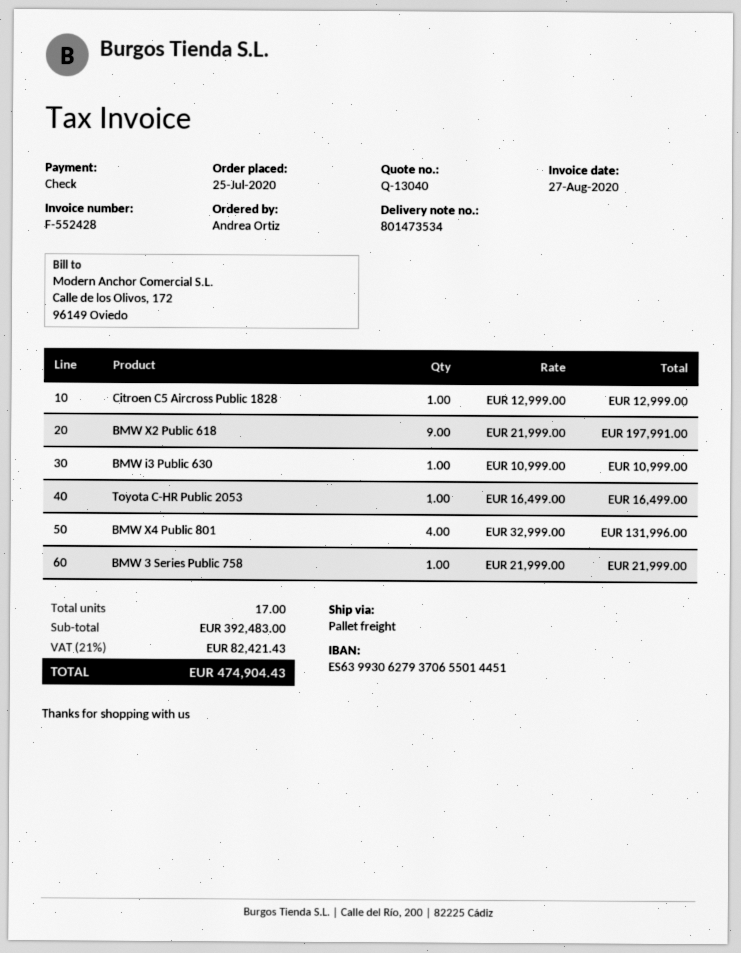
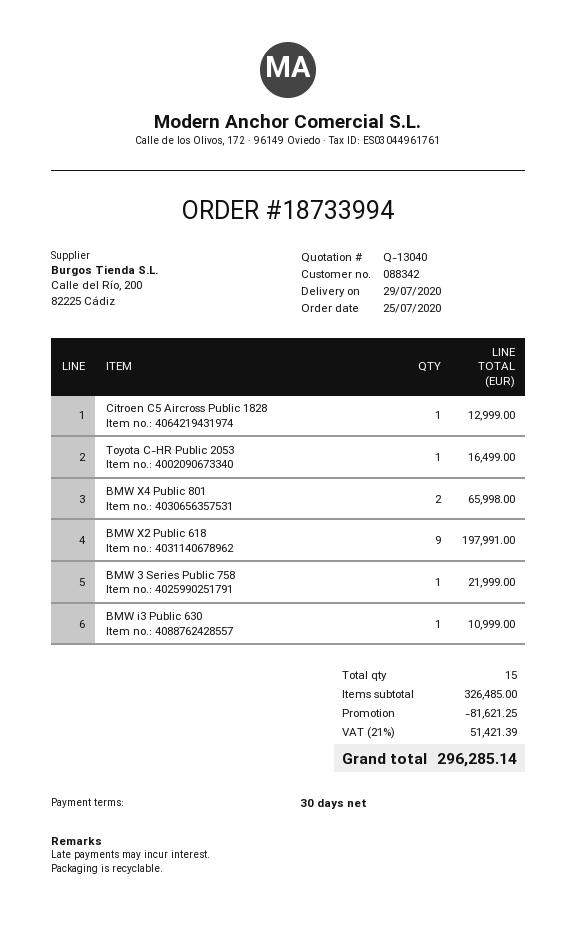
BMW X4 Public 801: 4 for 131996.00 -> 2 for 65998.00
total quantity: 17 -> 15
subtotal: 392483.00 -> 326485.00
discount: none -> 81621.25
tax: 21% = 82421.43 -> 21% = 51421.39
total: 474904.43 -> 296285.14

